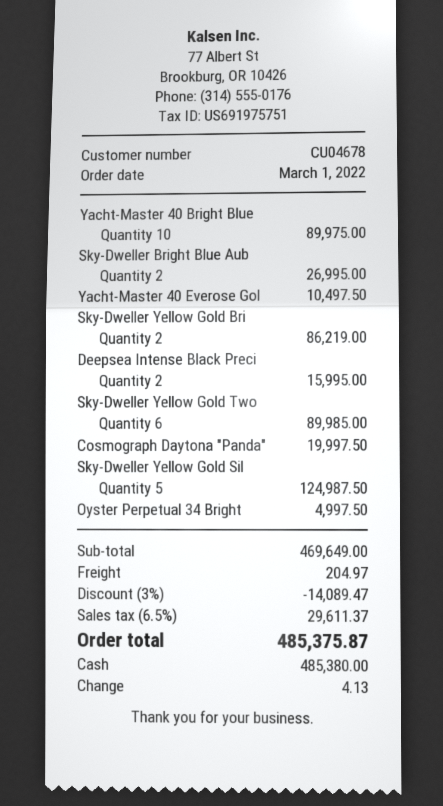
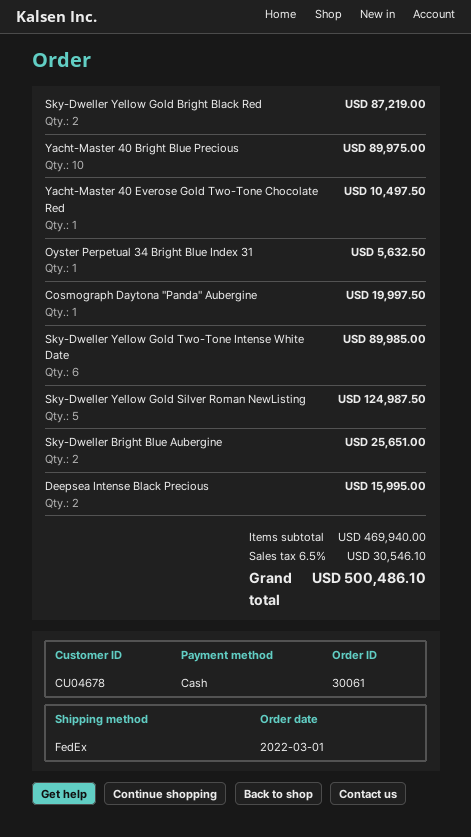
Sky-Dweller Bright Blue Aub: 2 for 26995.00 -> 2 for 25651.00
Sky-Dweller Yellow Gold Bri: 2 for 86219.00 -> 2 for 87219.00
Oyster Perpetual 34 Bright: 1 for 4997.50 -> 1 for 5632.50
subtotal: 469649.00 -> 469940.00
discount: 3% = 14089.47 -> none
shipping: 204.97 -> none
tax: 6.5% = 29611.37 -> 6.5% = 30546.10
total: 485375.87 -> 500486.10

